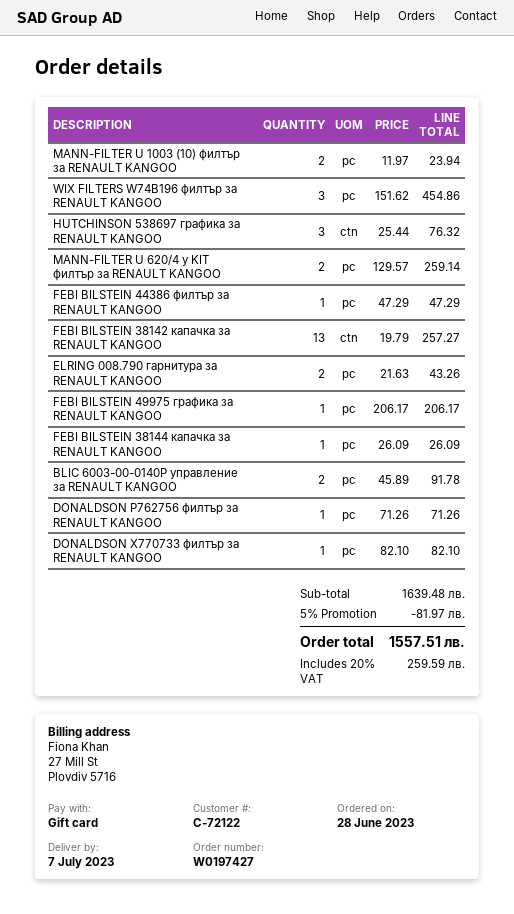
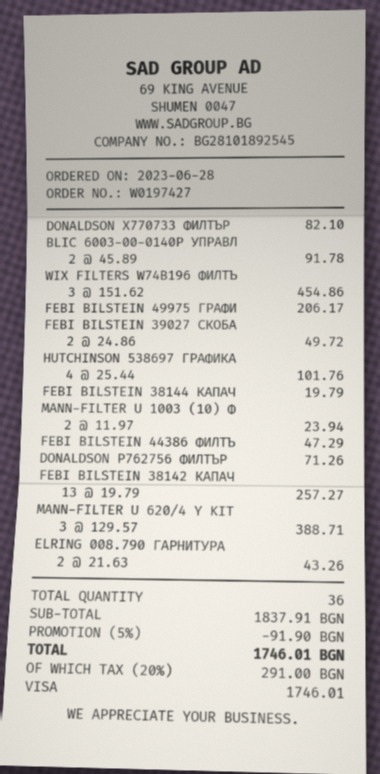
payment method: gift card -> Visa
HUTCHINSON 538697 графика за RENAULT KANGOO: 3 x 25.44 = 76.32 -> 4 x 25.44 = 101.76
MANN-FILTER U 620/4 y KIT филтър за RENAULT KANGOO: 2 x 129.57 = 259.14 -> 3 x 129.57 = 388.71
FEBI BILSTEIN 38144 капачка за RENAULT KANGOO: 1 x 26.09 = 26.09 -> 1 x 19.79 = 19.79
FEBI BILSTEIN 39027 СКОБА: none -> 2 x 24.86 = 49.72
subtotal: 1639.48 -> 1837.91
discount: 5% = 81.97 -> 5% = 91.90
tax: 20% = 259.59 -> 20% = 291.00
total: 1557.51 -> 1746.01

